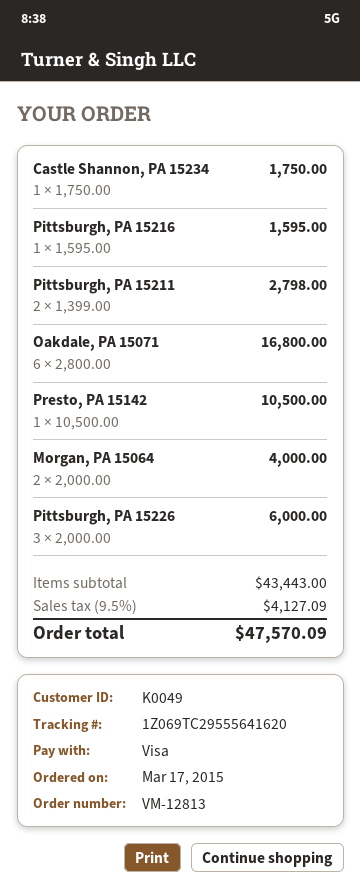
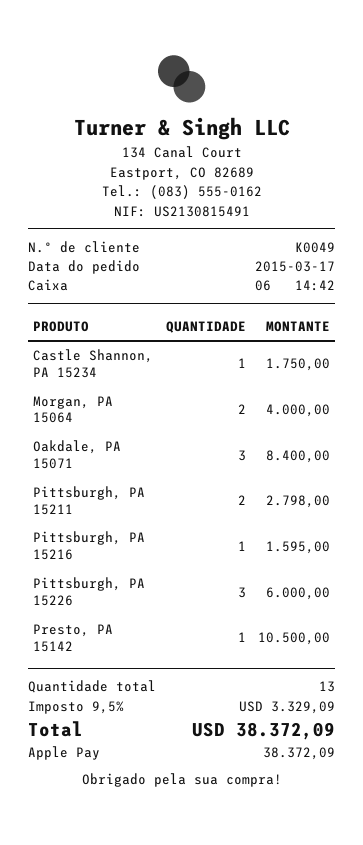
payment method: Visa -> Apple Pay
Oakdale, PA 15071: 6 for 16800.00 -> 3 for 8400.00
tax: 9.5% = 4127.09 -> 9.5% = 3329.09
total: 47570.09 -> 38372.09

